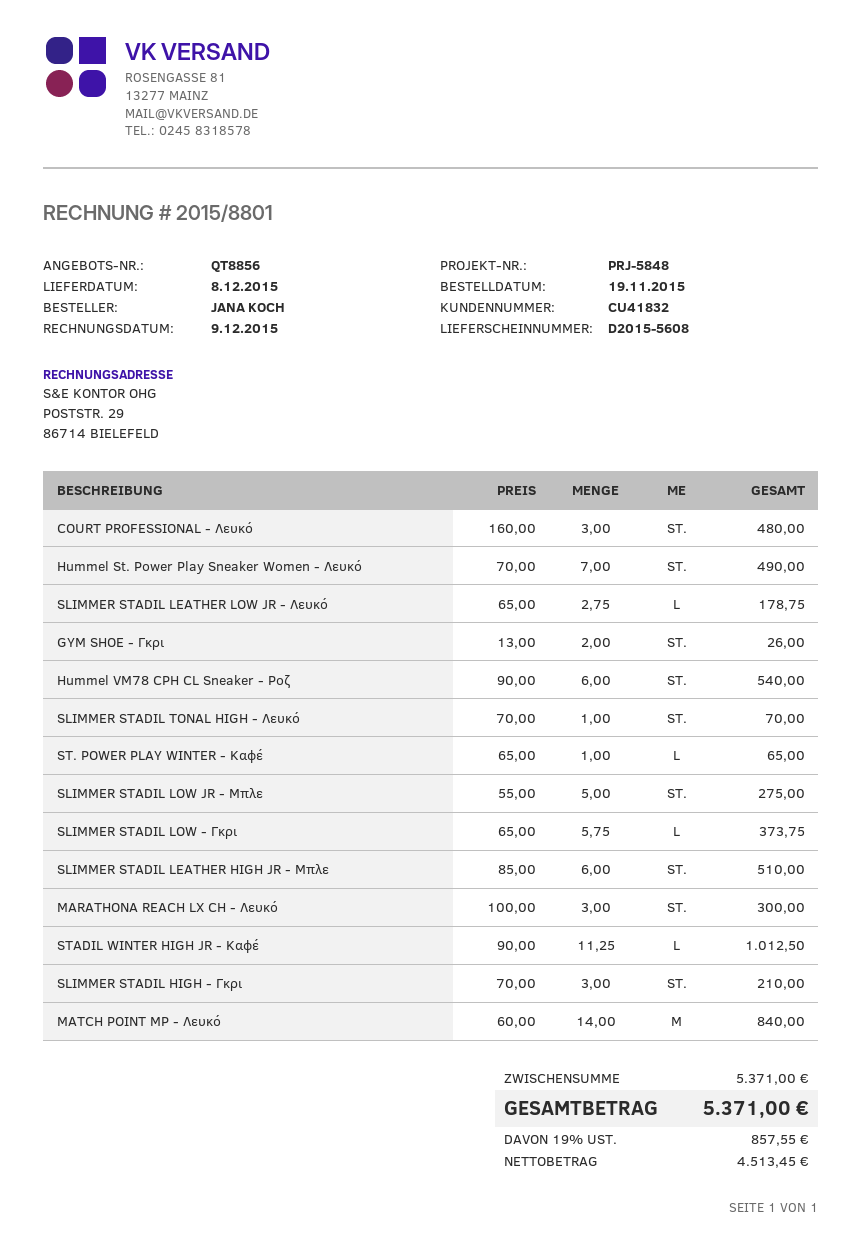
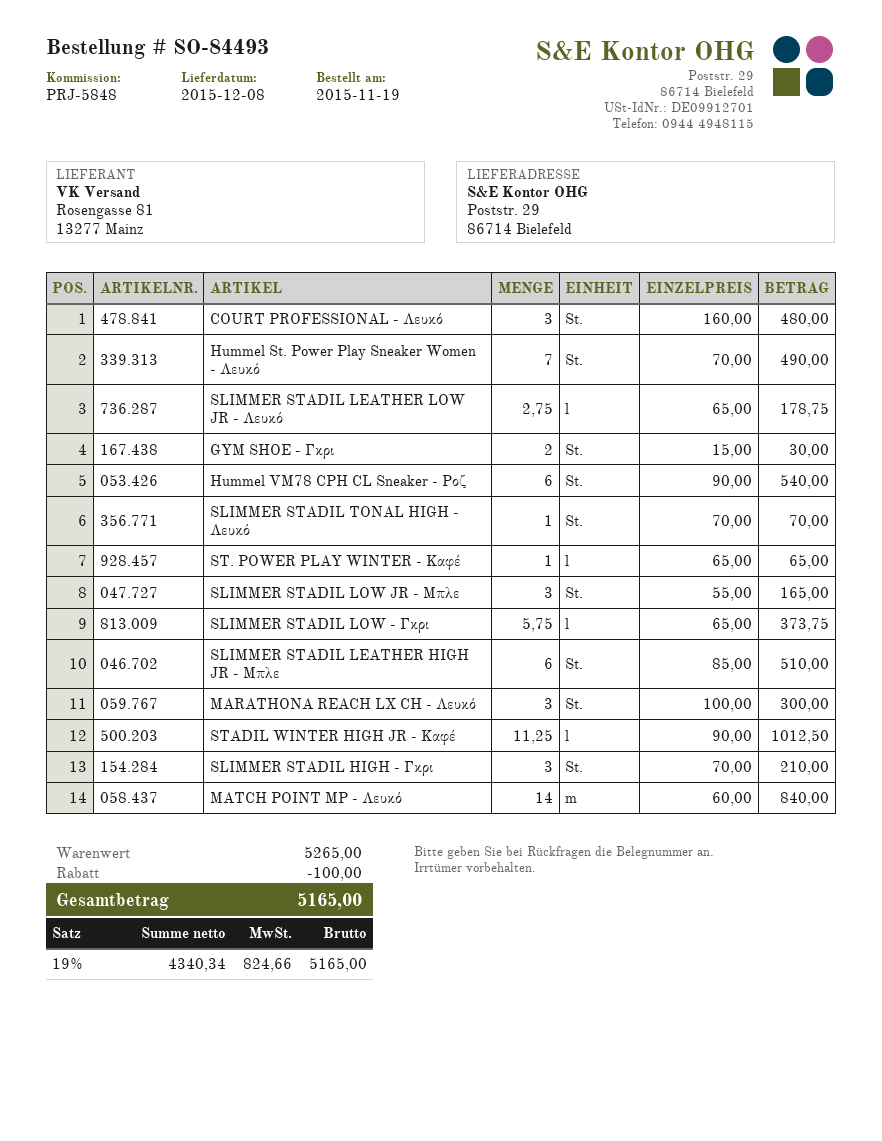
GYM SHOE - Γκρι: 2 x 13.00 = 26.00 -> 2 x 15.00 = 30.00
SLIMMER STADIL LOW JR - Μπλε: 5 x 55.00 = 275.00 -> 3 x 55.00 = 165.00
subtotal: 5371.00 -> 5265.00
discount: none -> 100.00
net: 4513.45 -> 4340.34
tax: 19% = 857.55 -> 19% = 824.66
total: 5371.00 -> 5165.00

